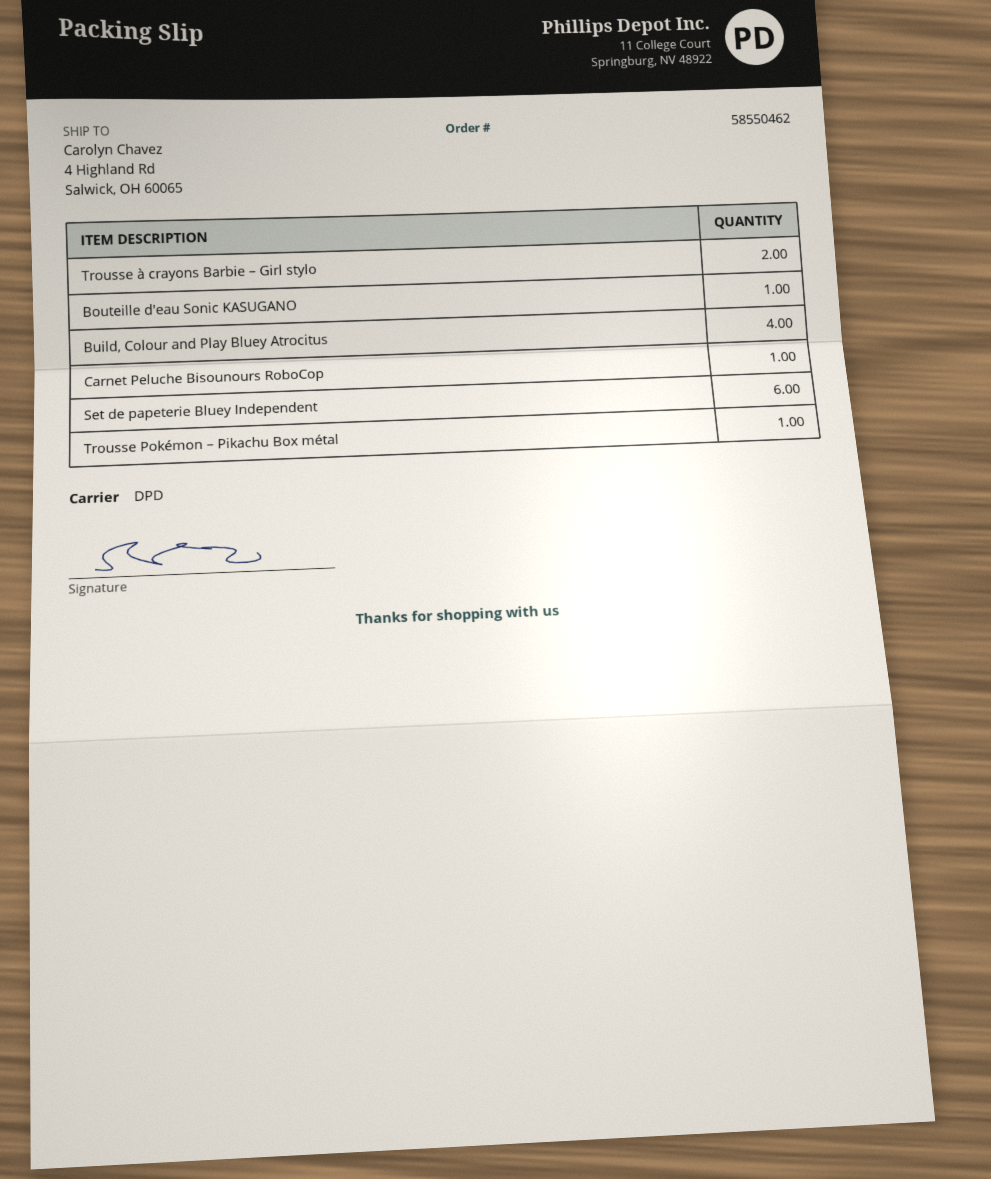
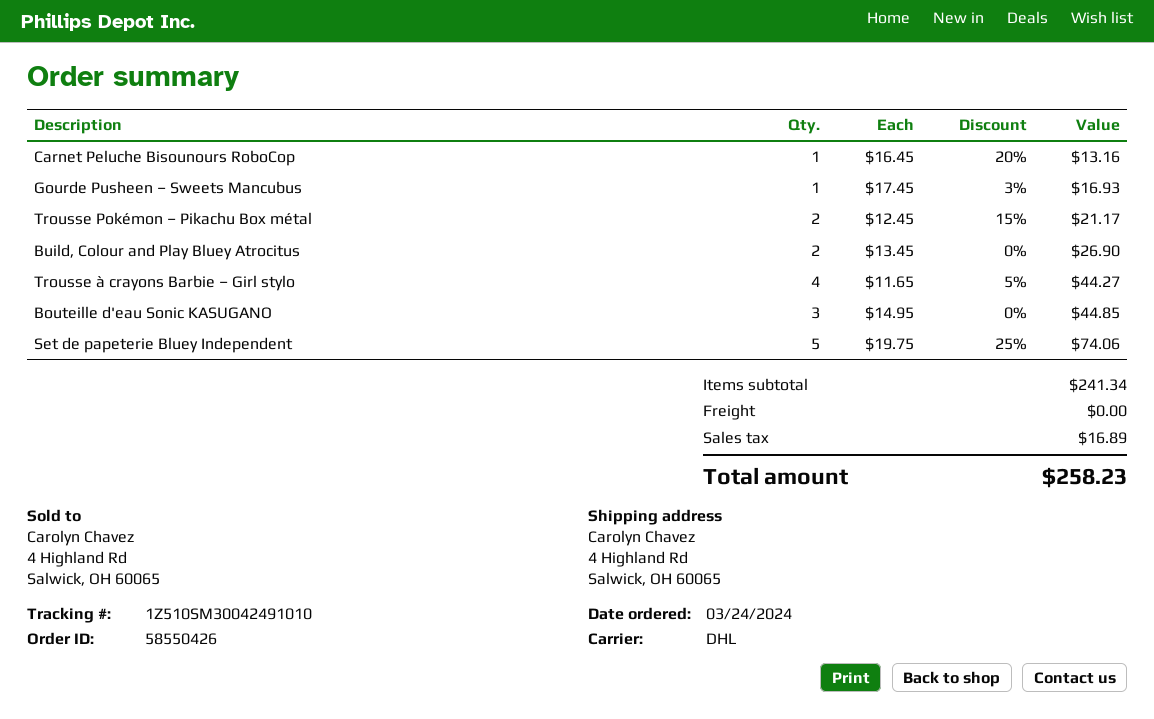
order number: 58550462 -> 58550426
shipping method: DPD -> DHL
Trousse à crayons Barbie – Girl stylo: 2 -> 4
Bouteille d'eau Sonic KASUGANO: 1 -> 3
Build, Colour and Play Bluey Atrocitus: 4 -> 2
Set de papeterie Bluey Independent: 6 -> 5
Trousse Pokémon – Pikachu Box métal: 1 -> 2
Gourde Pusheen – Sweets Mancubus: none -> 1

